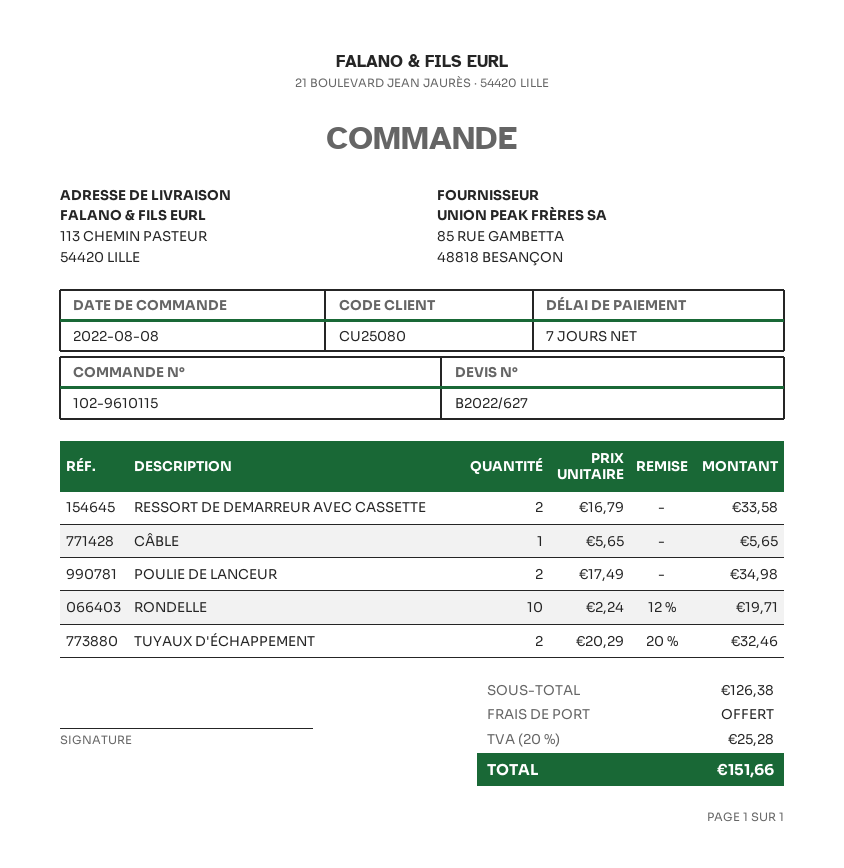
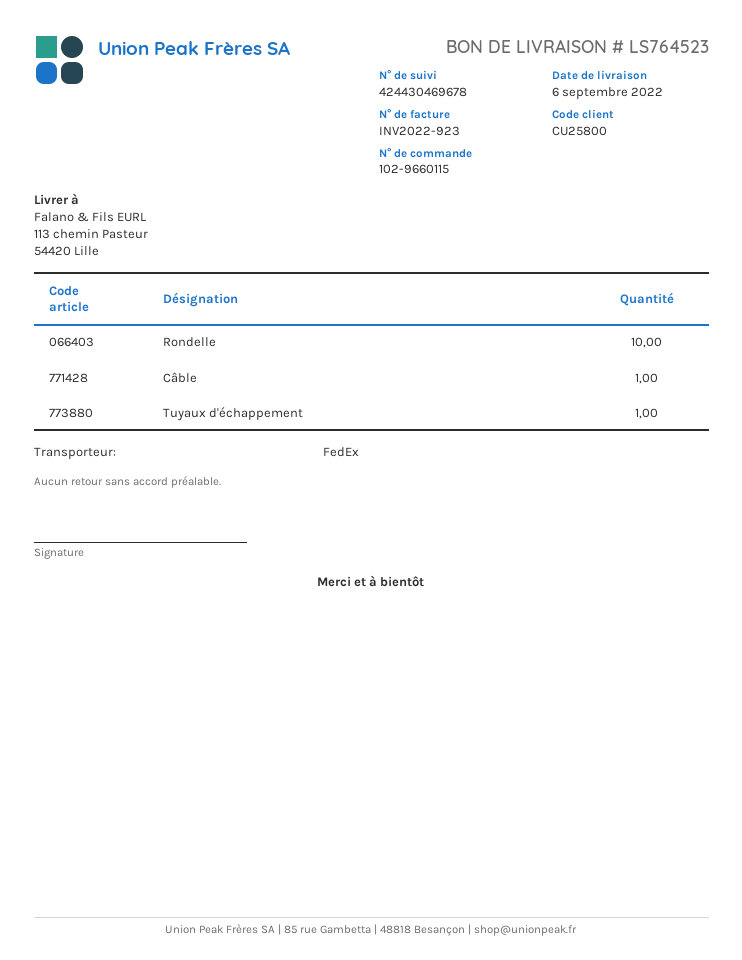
order number: 102-9610115 -> 102-9660115
customer number: CU25080 -> CU25800
RESSORT DE DEMARREUR AVEC CASSETTE: 2 -> none
POULIE DE LANCEUR: 2 -> none
TUYAUX D'ÉCHAPPEMENT: 2 -> 1

